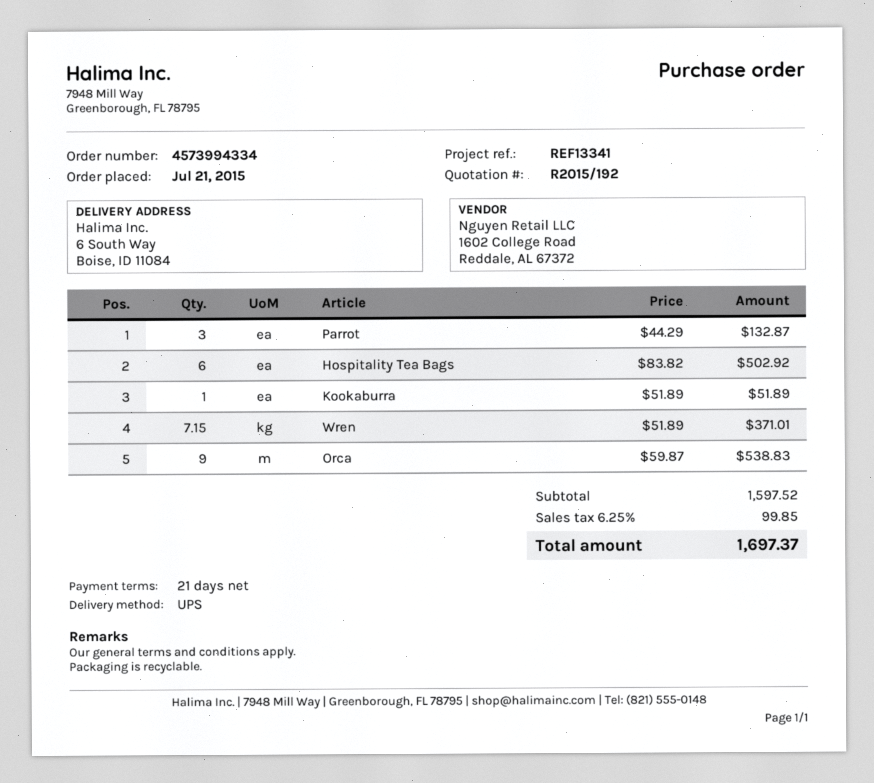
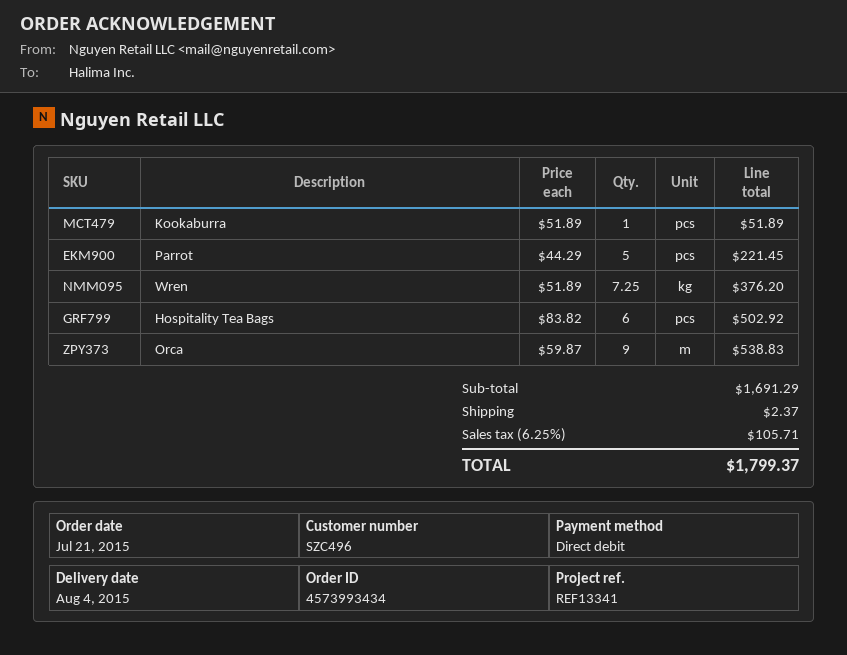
order number: 4573994334 -> 4573993434
Parrot: 3 x 44.29 = 132.87 -> 5 x 44.29 = 221.45
Wren: 7.15 x 51.89 = 371.01 -> 7.25 x 51.89 = 376.20
subtotal: 1597.52 -> 1691.29
shipping: none -> 2.37
tax: 6.25% = 99.85 -> 6.25% = 105.71
total: 1697.37 -> 1799.37

